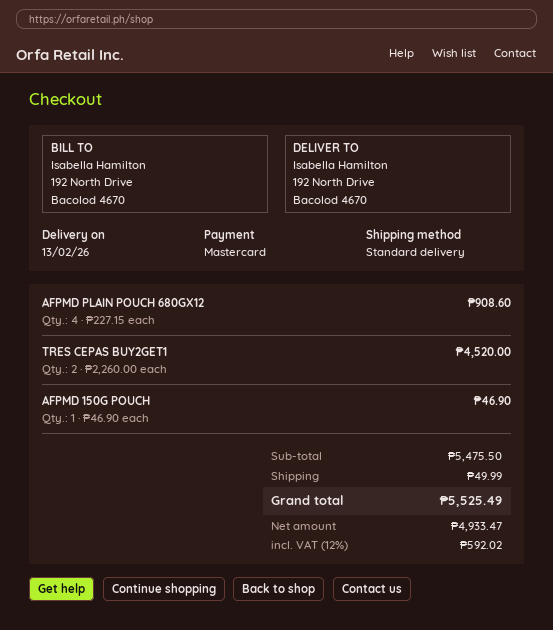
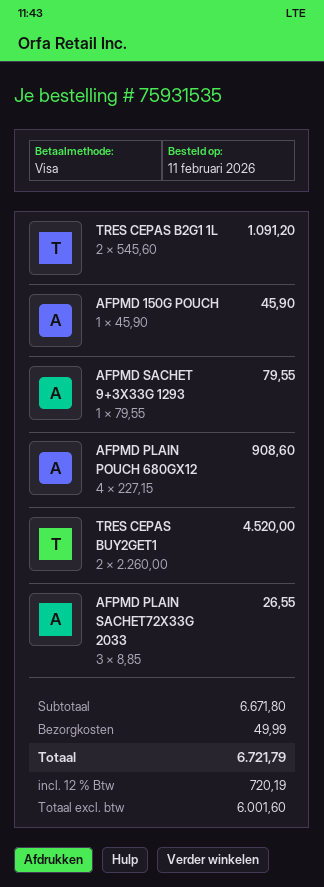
payment method: Mastercard -> Visa
AFPMD 150G POUCH: 1 x 46.90 = 46.90 -> 1 x 45.90 = 45.90
TRES CEPAS B2G1 1L: none -> 2 x 545.60 = 1091.20
AFPMD SACHET 9+3X33G 1293: none -> 1 x 79.55 = 79.55
AFPMD PLAIN SACHET72X33G 2033: none -> 3 x 8.85 = 26.55
subtotal: 5475.50 -> 6671.80
net: 4933.47 -> 6001.60
tax: 12% = 592.02 -> 12% = 720.19
total: 5525.49 -> 6721.79

